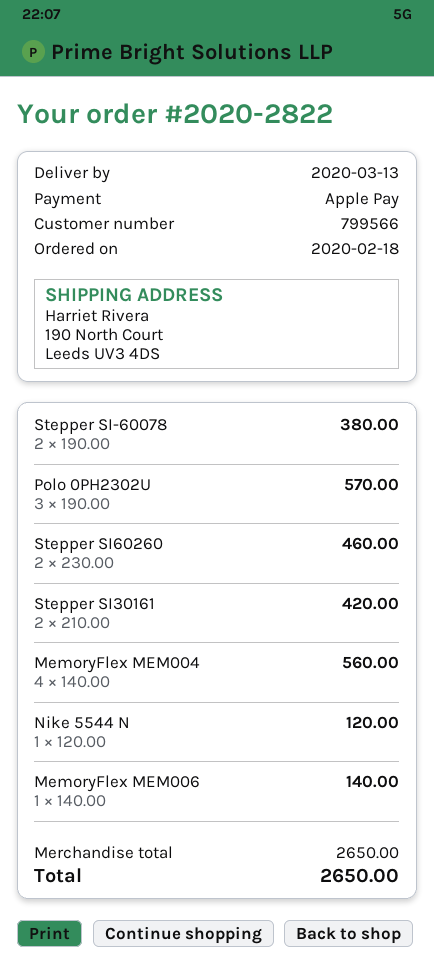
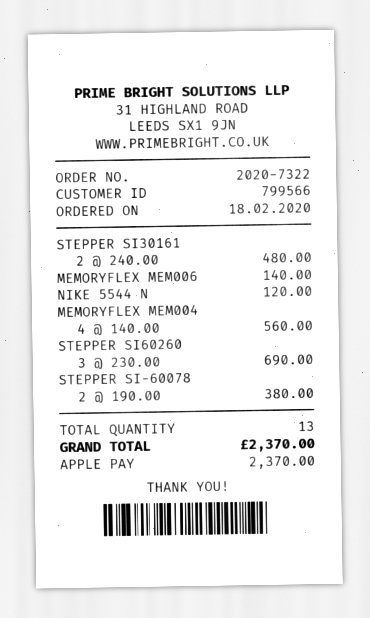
order number: 2020-2822 -> 2020-7322
Polo 0PH2302U: 3 x 190.00 = 570.00 -> none
Stepper SI60260: 2 x 230.00 = 460.00 -> 3 x 230.00 = 690.00
Stepper SI30161: 2 x 210.00 = 420.00 -> 2 x 240.00 = 480.00
total: 2650.00 -> 2370.00

